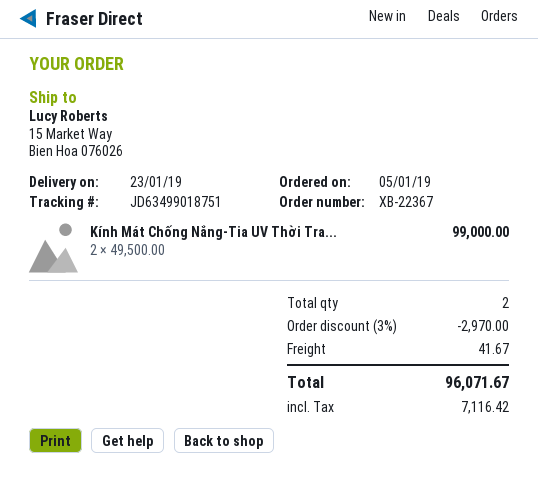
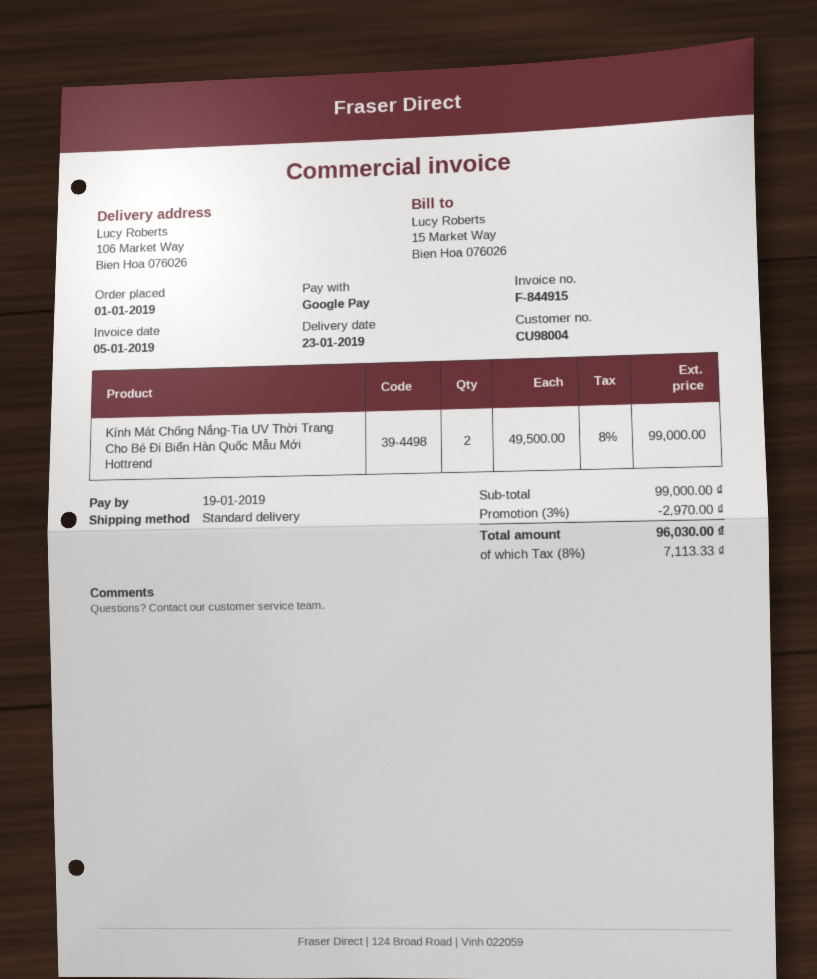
order date: 2019-01-05 -> 2019-01-01
ship to: 15 Market Way, Bien Hoa 076026 -> 106 Market Way, Bien Hoa 076026
shipping: 41.67 -> none
tax: 7116.42 -> 7113.33
total: 96071.67 -> 96030.00

